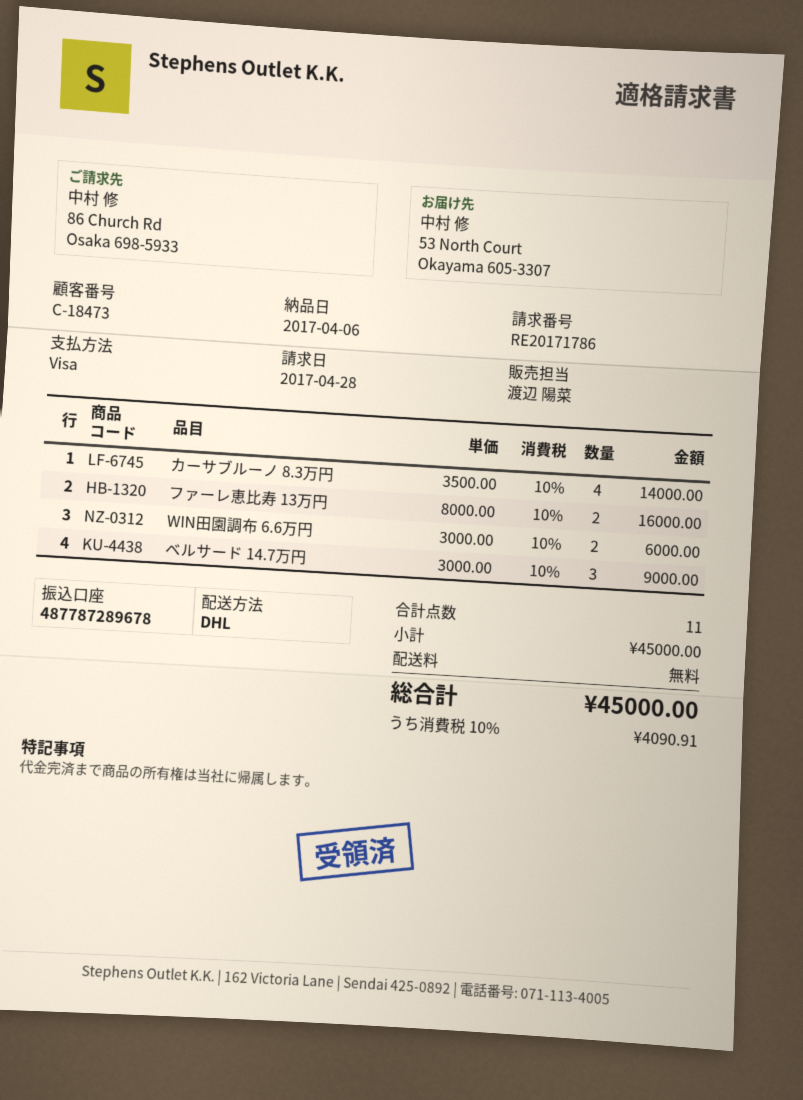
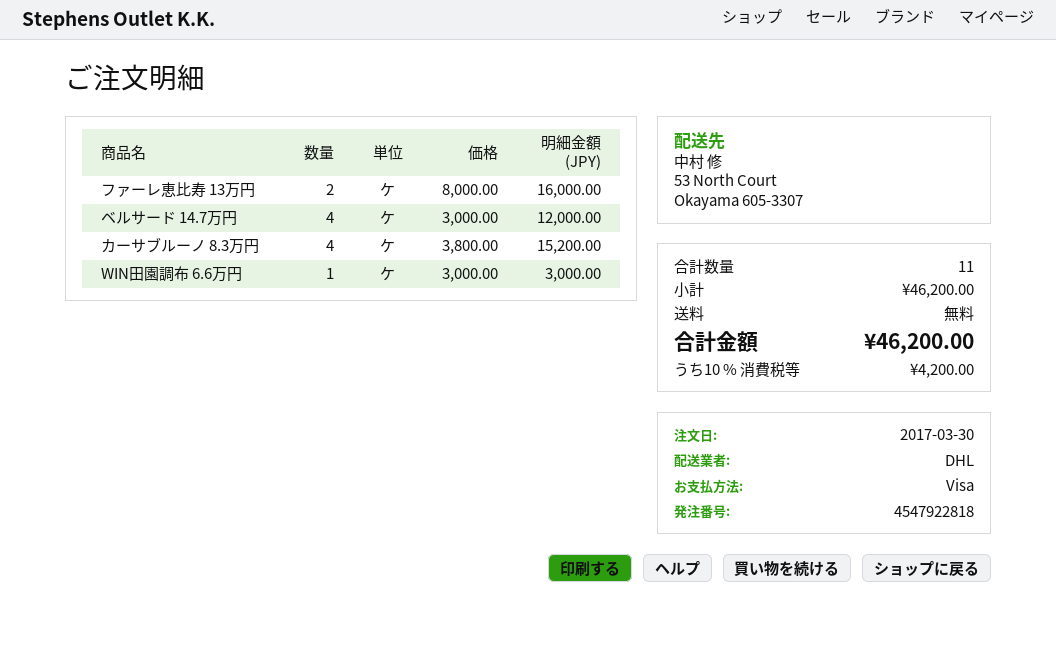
カーサブルーノ 8.3万円: 4 x 3500.00 = 14000.00 -> 4 x 3800.00 = 15200.00
WIN田園調布 6.6万円: 2 x 3000.00 = 6000.00 -> 1 x 3000.00 = 3000.00
ベルサード 14.7万円: 3 x 3000.00 = 9000.00 -> 4 x 3000.00 = 12000.00
subtotal: 45000.00 -> 46200.00
tax: 10% = 4090.91 -> 10% = 4200.00
total: 45000.00 -> 46200.00

